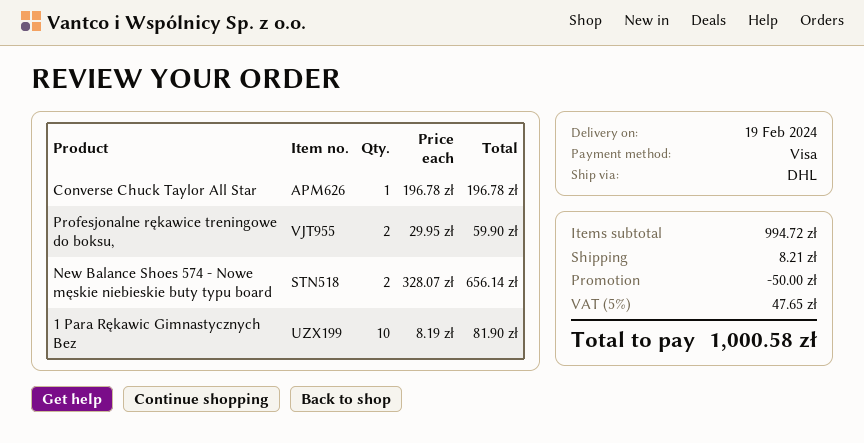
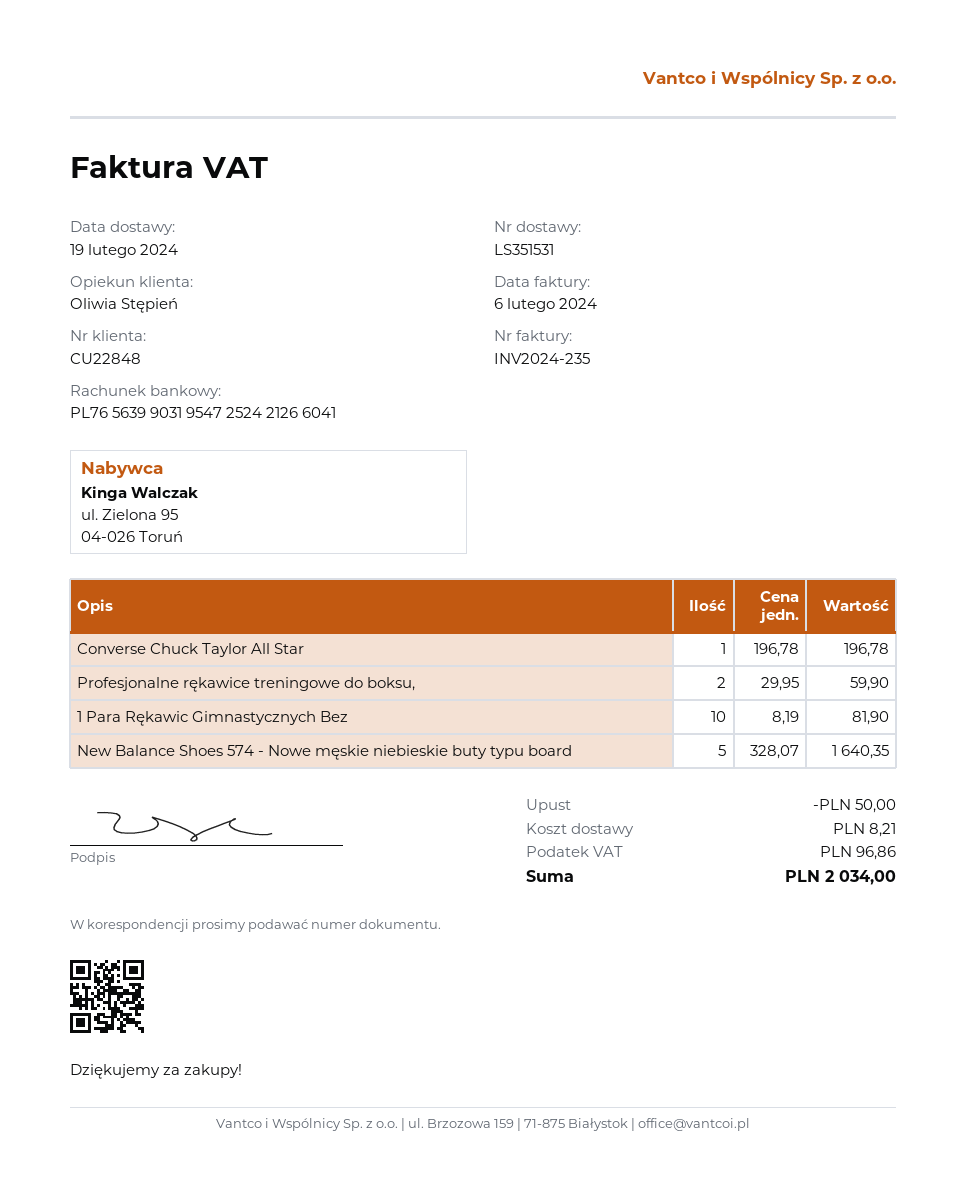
New Balance Shoes 574 - Nowe męskie niebieskie buty typu board: 2 x 328.07 = 656.14 -> 5 x 328.07 = 1640.35
tax: 47.65 -> 96.86
total: 1000.58 -> 2034.00

